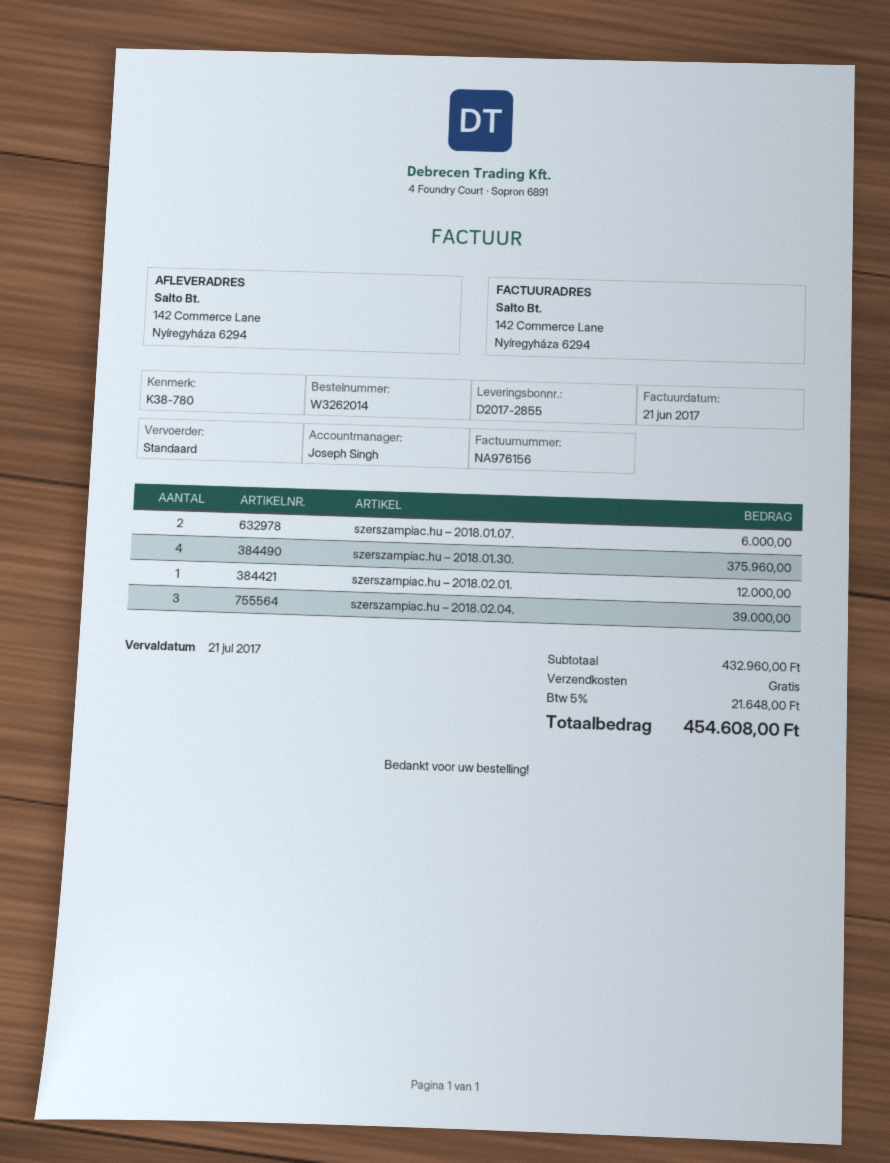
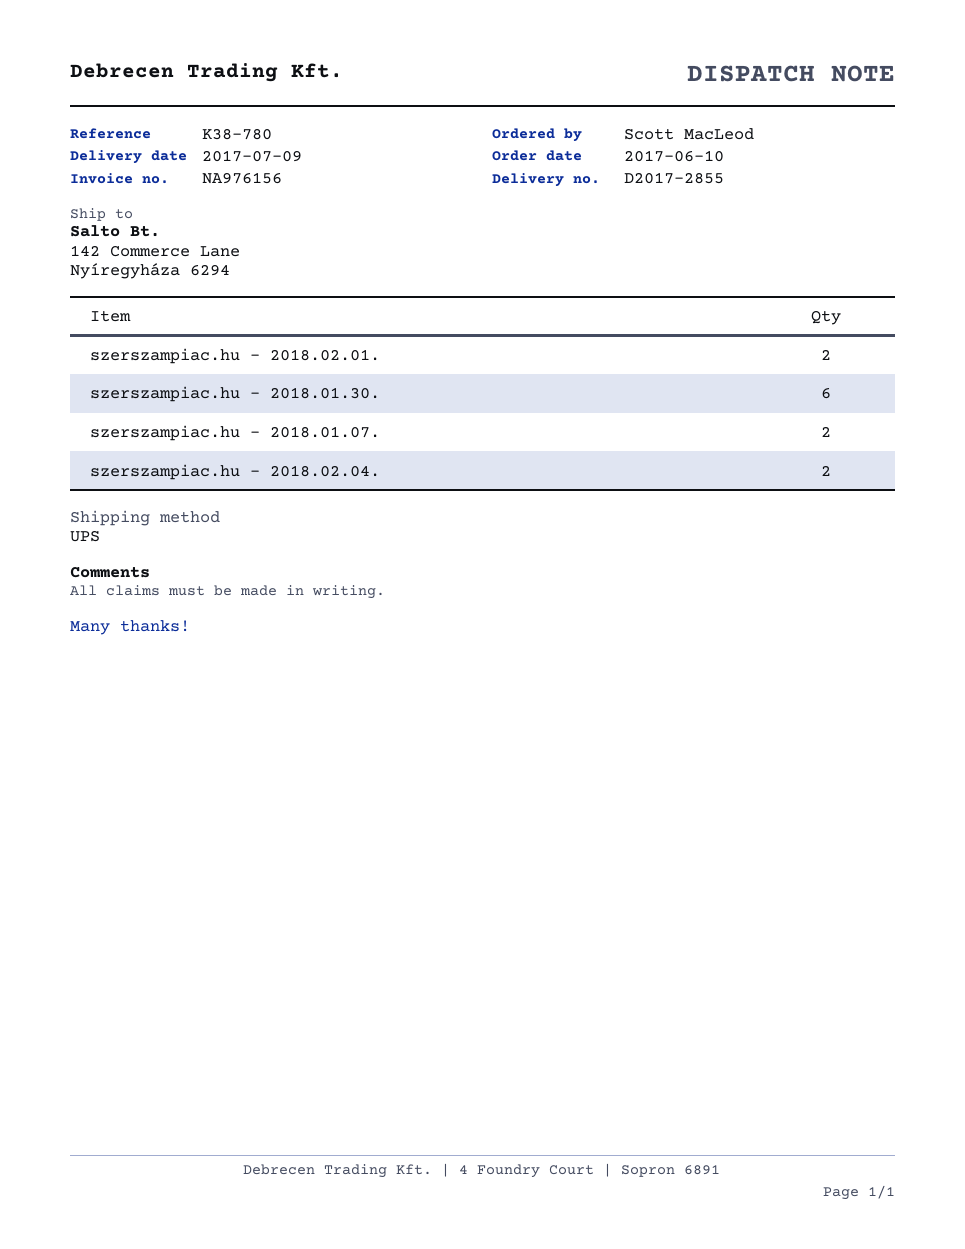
shipping method: standard -> UPS
szerszampiac.hu – 2018.01.30.: 4 -> 6
szerszampiac.hu – 2018.02.01.: 1 -> 2
szerszampiac.hu – 2018.02.04.: 3 -> 2

